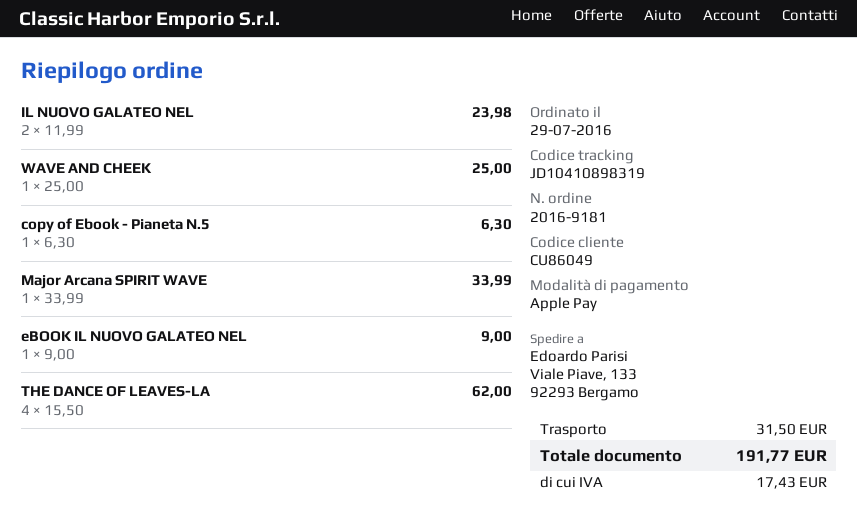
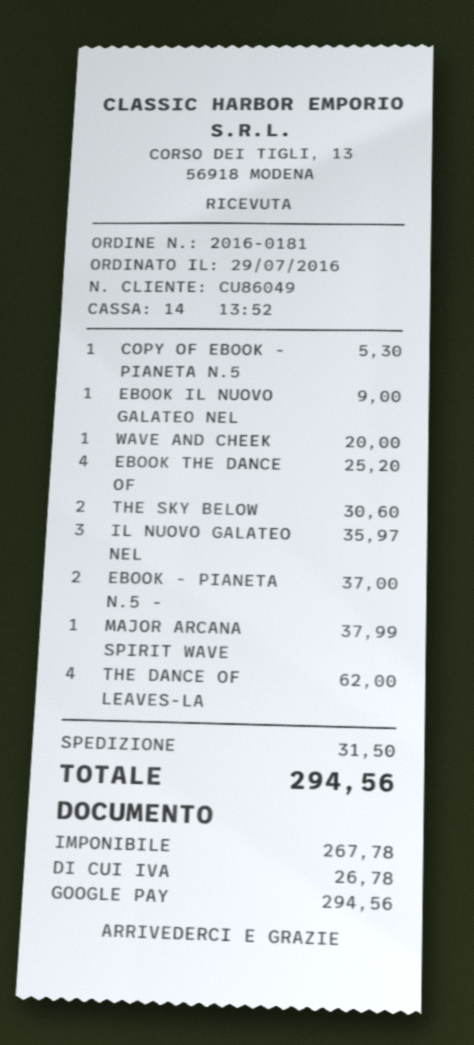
order number: 2016-9181 -> 2016-0181
payment method: Apple Pay -> Google Pay
IL NUOVO GALATEO NEL: 2 for 23.98 -> 3 for 35.97
WAVE AND CHEEK: 1 for 25.00 -> 1 for 20.00
copy of Ebook - Pianeta N.5: 1 for 6.30 -> 1 for 5.30
Major Arcana SPIRIT WAVE: 1 for 33.99 -> 1 for 37.99
EBOOK THE DANCE OF: none -> 4 for 25.20
THE SKY BELOW: none -> 2 for 30.60
EBOOK - PIANETA N.5 -: none -> 2 for 37.00
tax: 17.43 -> 26.78
total: 191.77 -> 294.56

